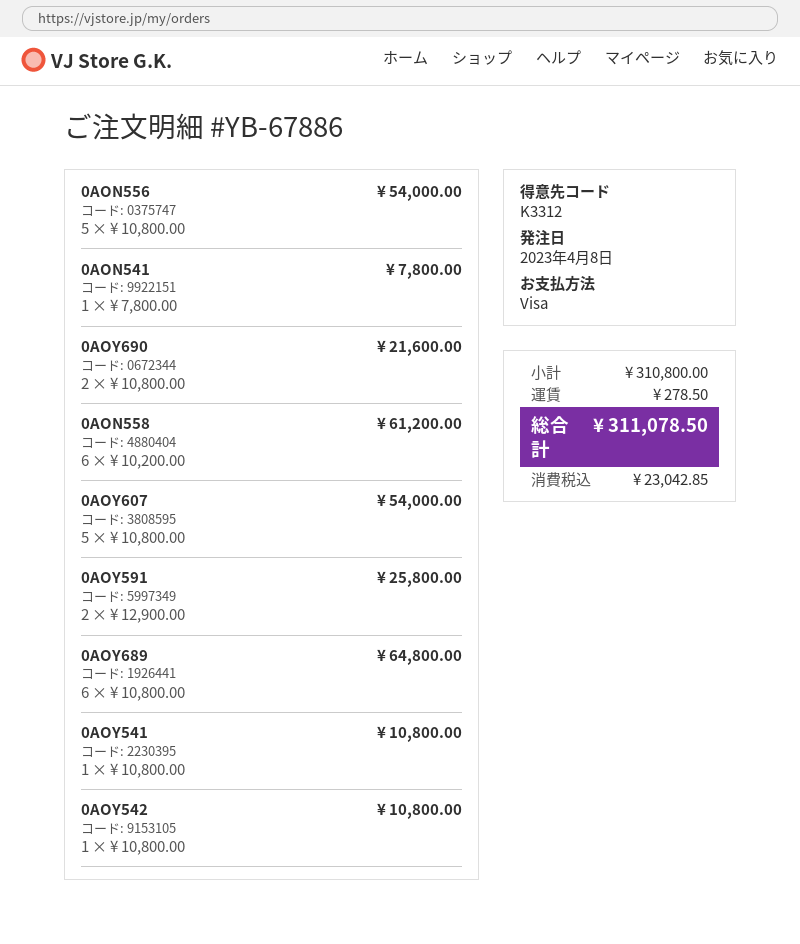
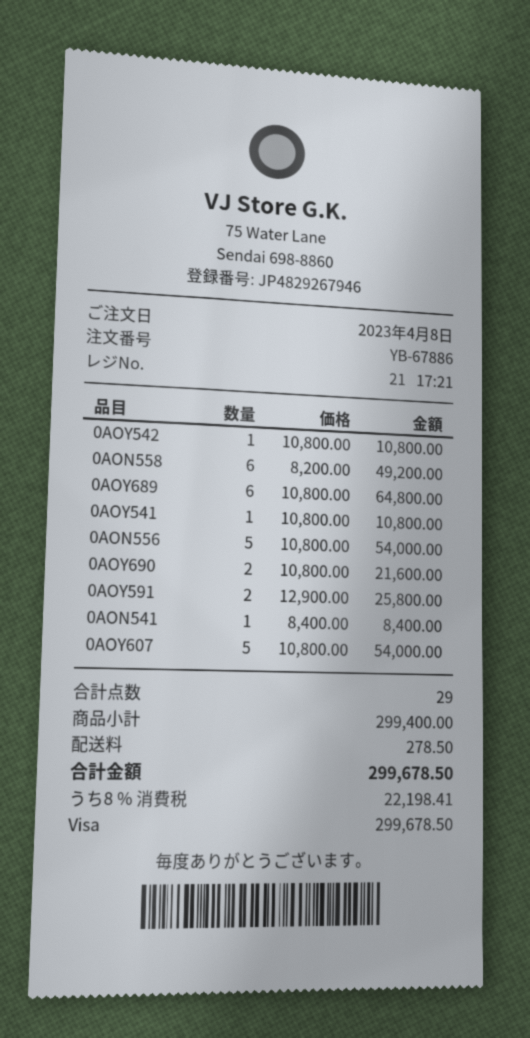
0AON541: 1 x 7800.00 = 7800.00 -> 1 x 8400.00 = 8400.00
0AON558: 6 x 10200.00 = 61200.00 -> 6 x 8200.00 = 49200.00
subtotal: 310800.00 -> 299400.00
tax: 23042.85 -> 22198.41
total: 311078.50 -> 299678.50

